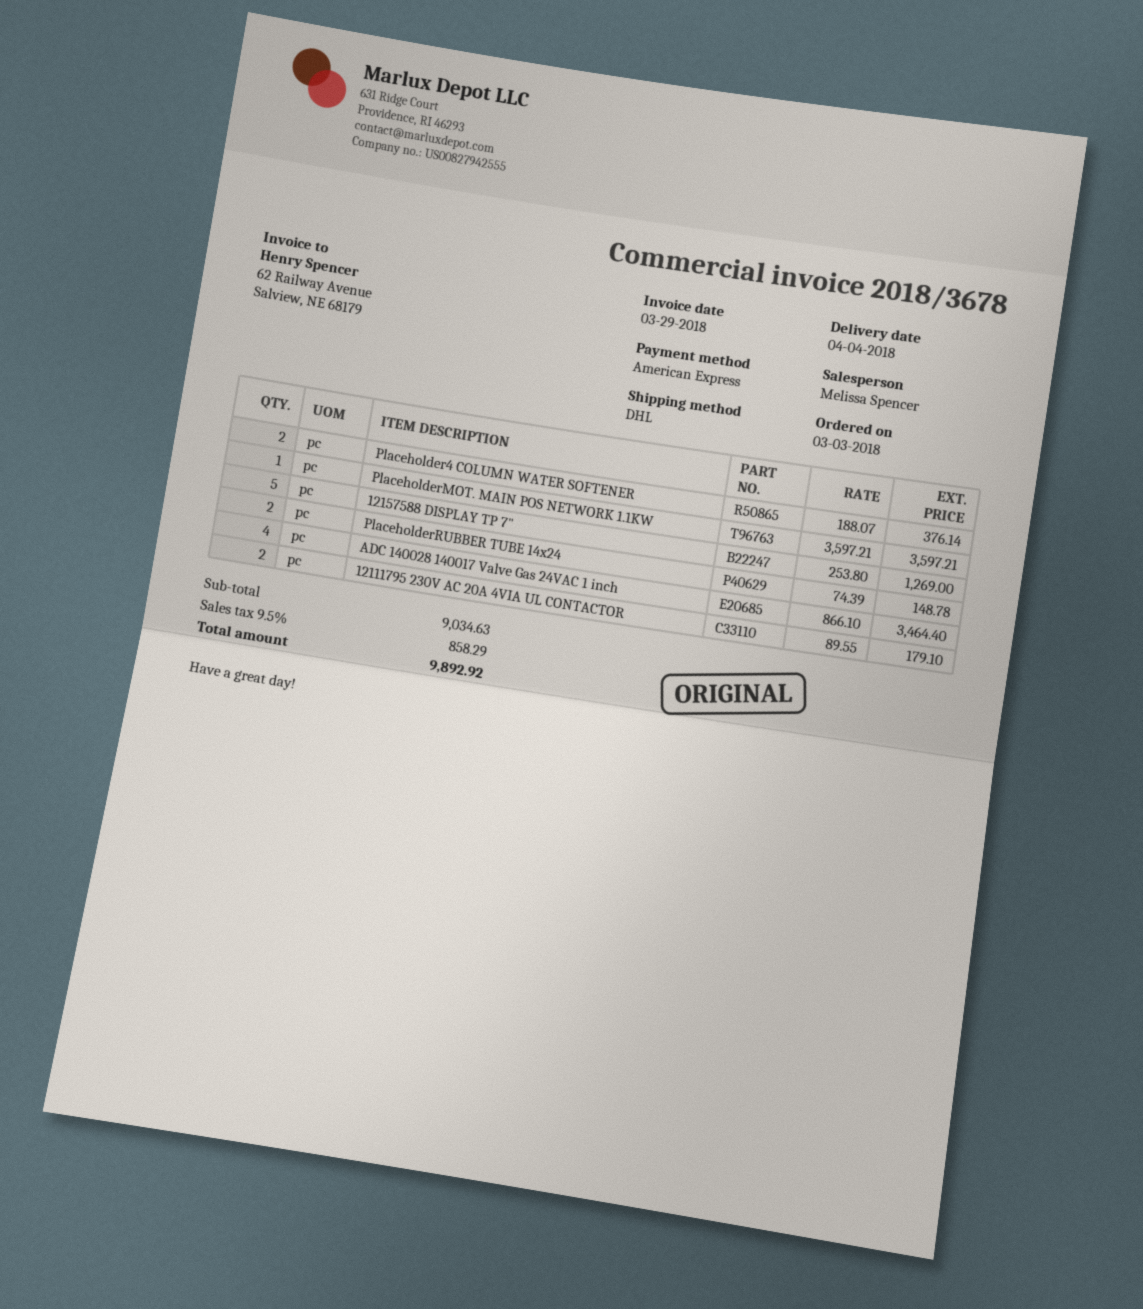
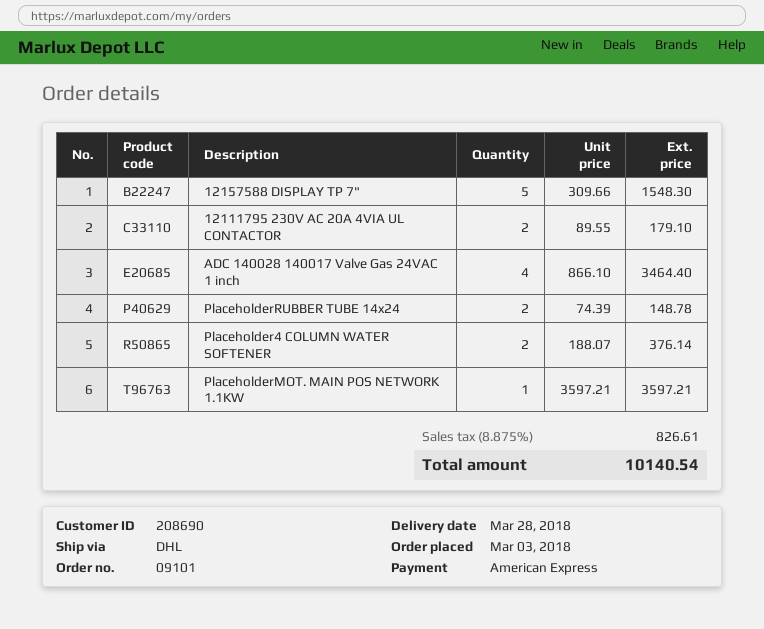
delivery date: 2018-04-04 -> 2018-03-28
12157588 DISPLAY TP 7": 5 x 253.80 = 1269.00 -> 5 x 309.66 = 1548.30
tax: 9.5% = 858.29 -> 8.875% = 826.61
total: 9892.92 -> 10140.54

